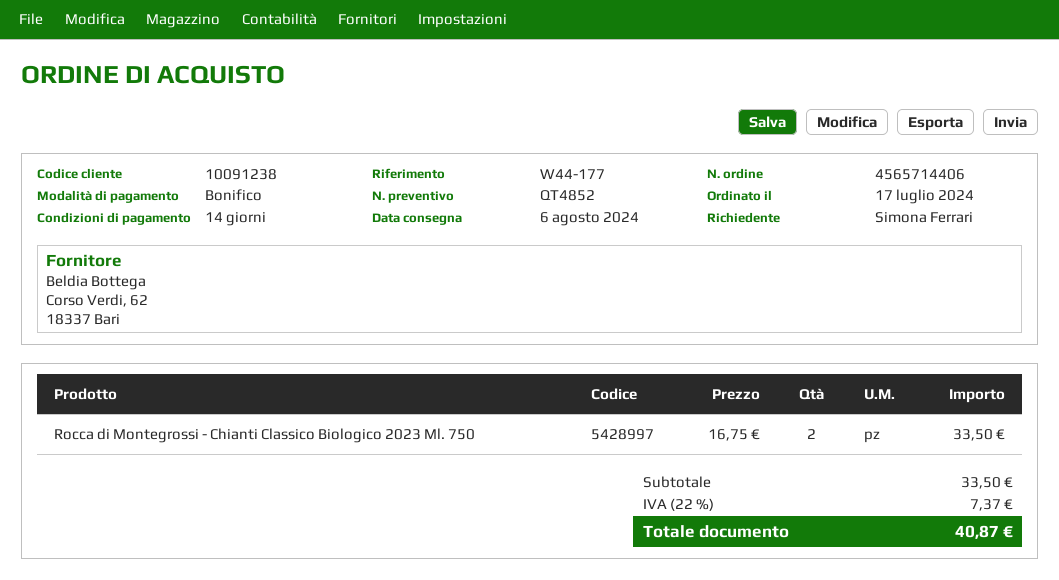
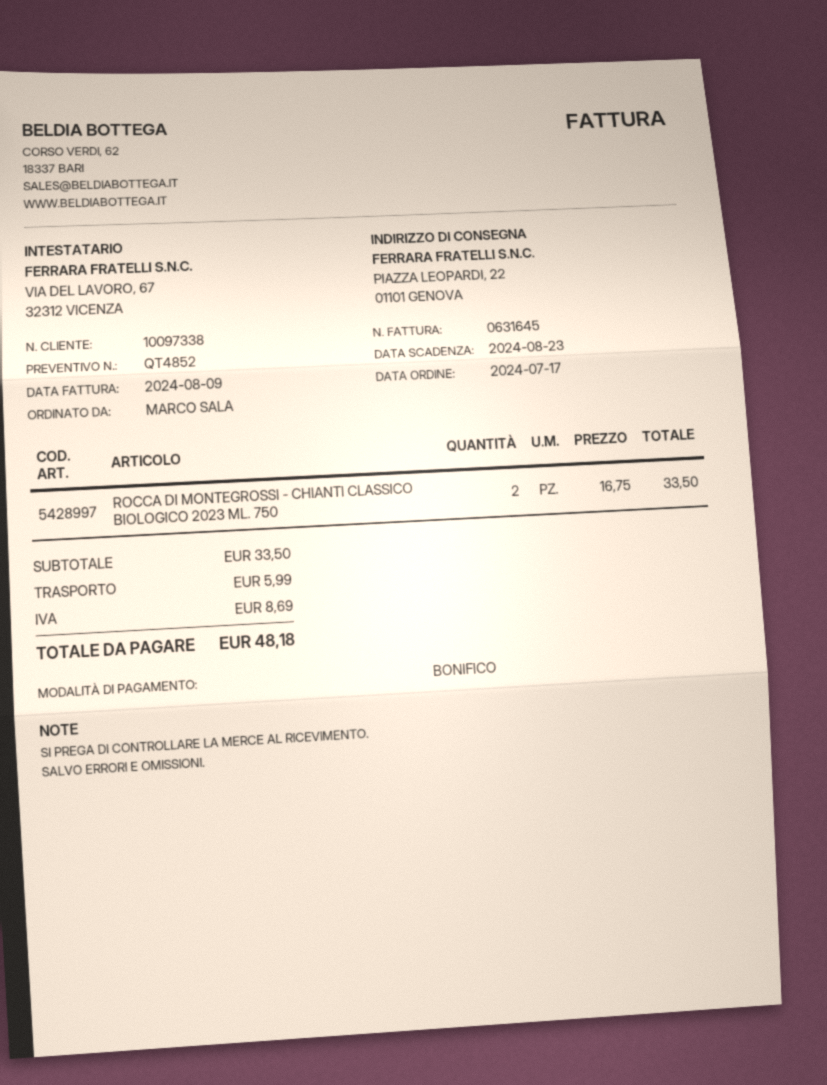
customer number: 10091238 -> 10097338
ordered by: Simona Ferrari -> MARCO SALA
shipping: none -> 5.99
tax: 7.37 -> 8.69
total: 40.87 -> 48.18

